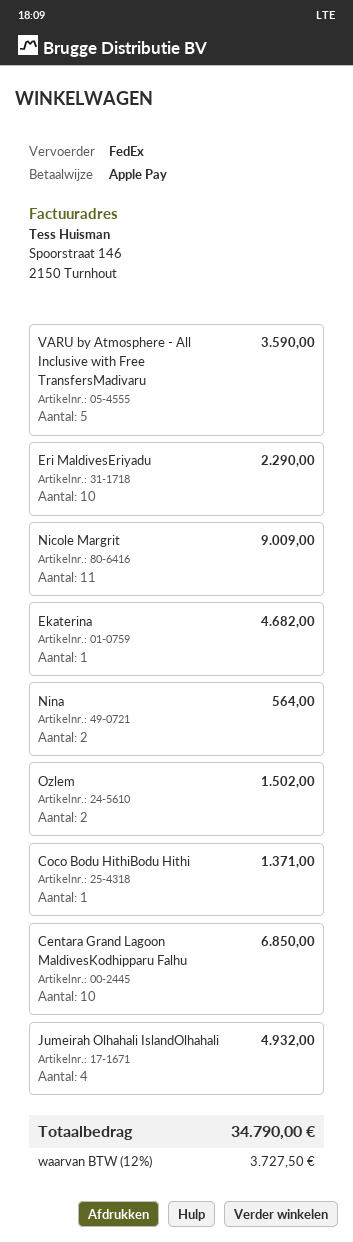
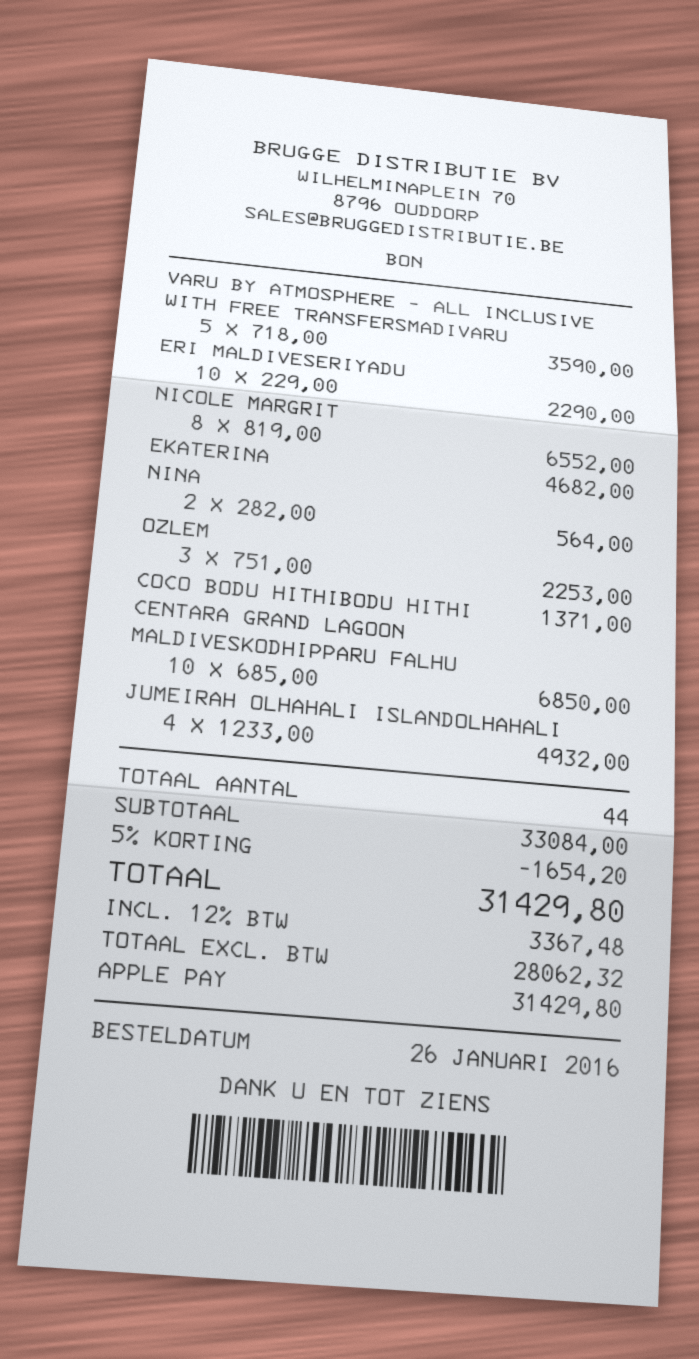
Nicole Margrit: 11 for 9009.00 -> 8 for 6552.00
Ozlem: 2 for 1502.00 -> 3 for 2253.00
discount: none -> 5% = 1654.20
tax: 12% = 3727.50 -> 12% = 3367.48
total: 34790.00 -> 31429.80

